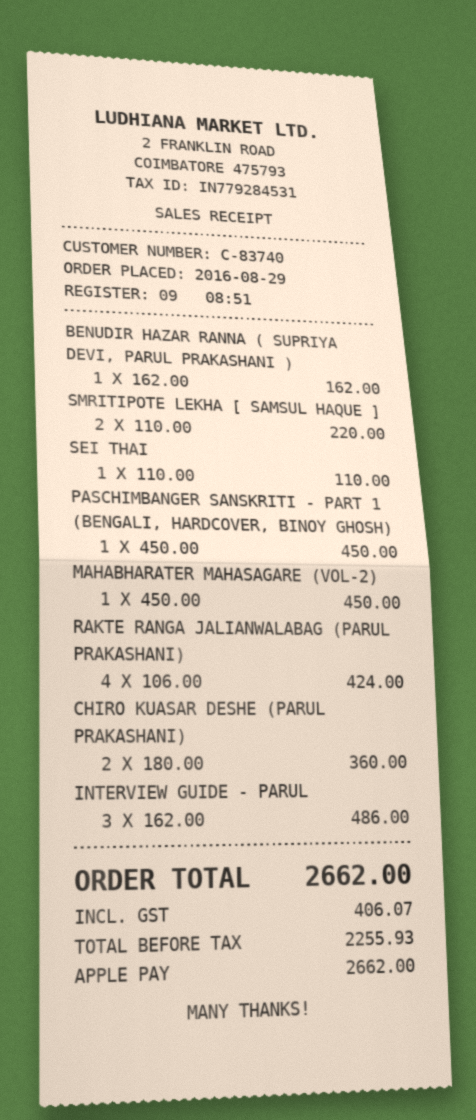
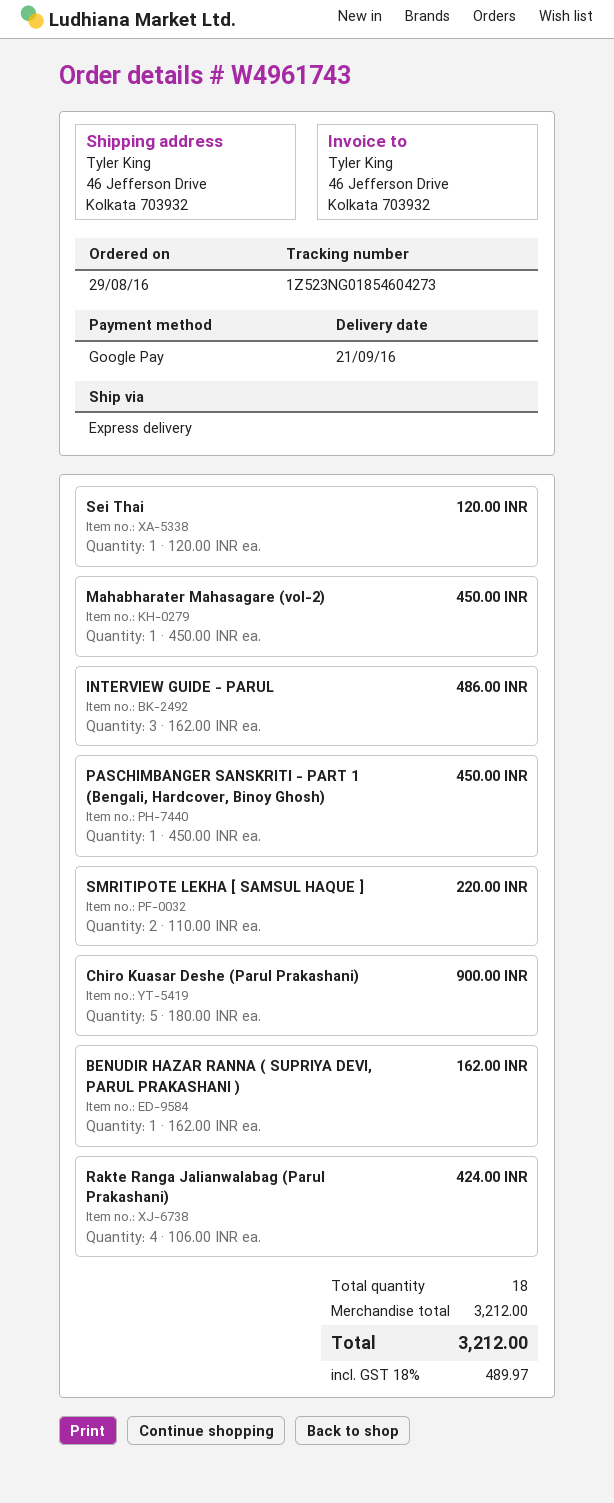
payment method: Apple Pay -> Google Pay
SEI THAI: 1 x 110.00 = 110.00 -> 1 x 120.00 = 120.00
CHIRO KUASAR DESHE (PARUL PRAKASHANI): 2 x 180.00 = 360.00 -> 5 x 180.00 = 900.00
tax: 406.07 -> 489.97
total: 2662.00 -> 3212.00

